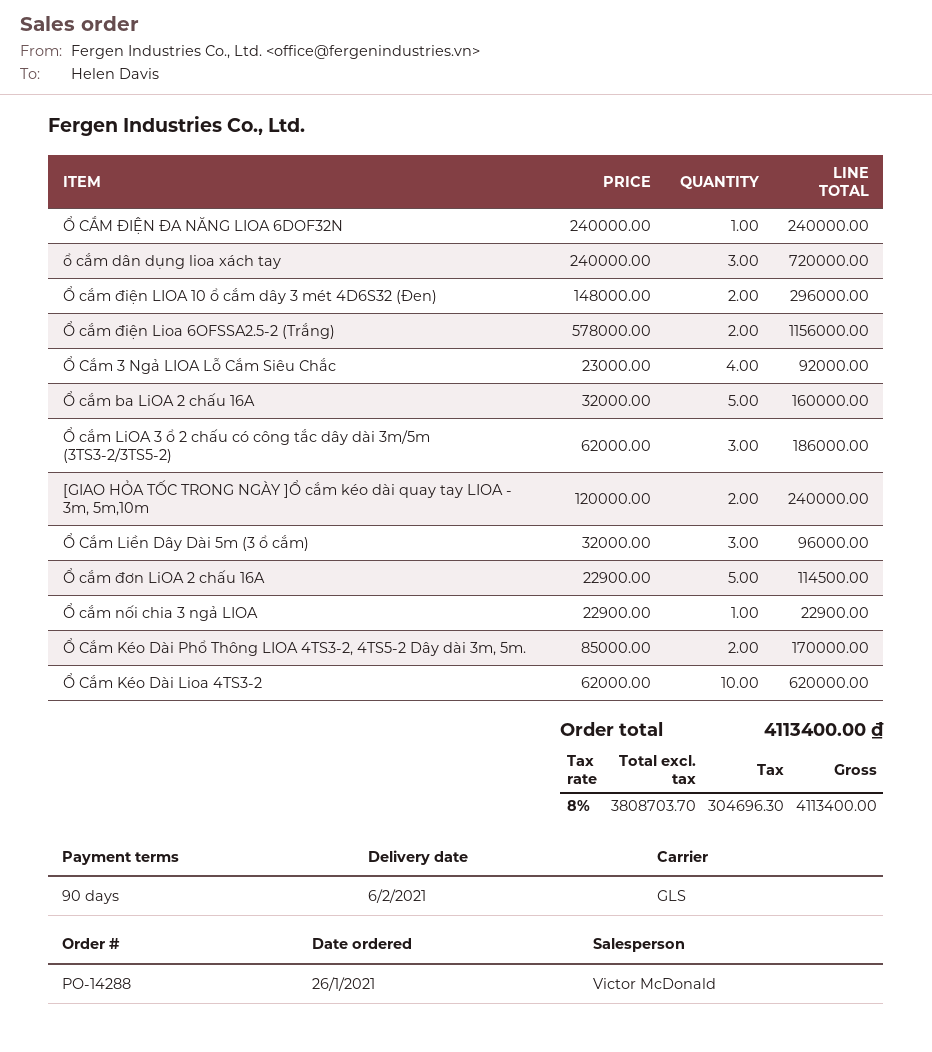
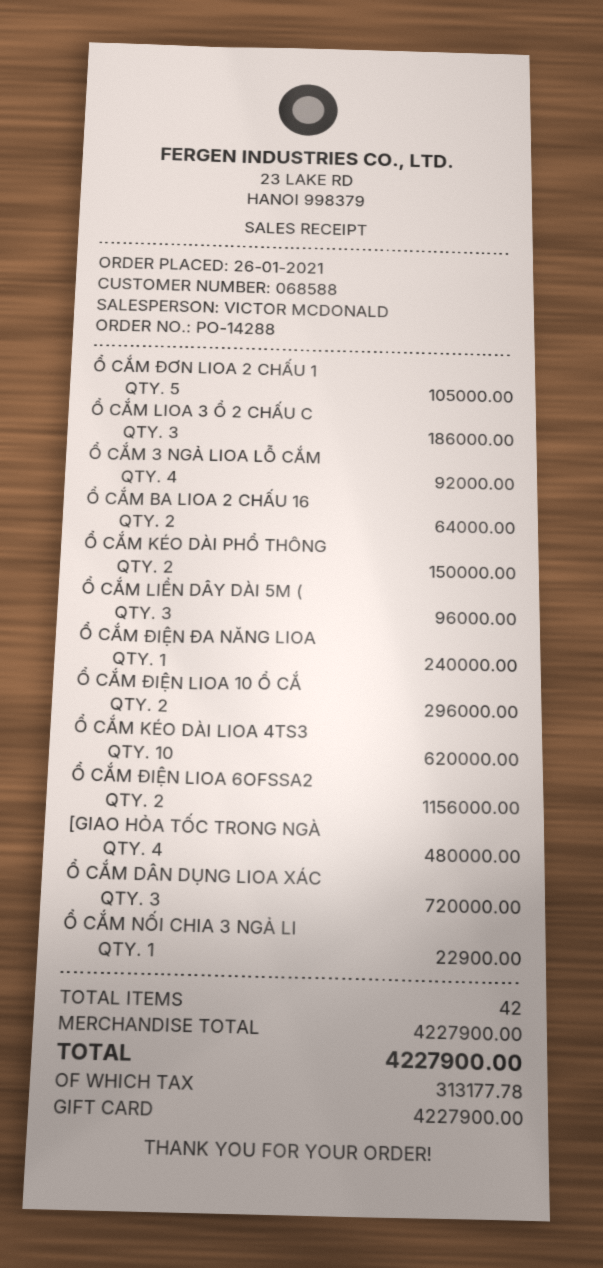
Ổ cắm ba LiOA 2 chấu 16A: 5 for 160000.00 -> 2 for 64000.00
[GIAO HỎA TỐC TRONG NGÀY ]Ổ cắm kéo dài quay tay LIOA - 3m, 5m,10m: 2 for 240000.00 -> 4 for 480000.00
Ổ cắm đơn LiOA 2 chấu 16A: 5 for 114500.00 -> 5 for 105000.00
Ổ Cắm Kéo Dài Phổ Thông LIOA 4TS3-2, 4TS5-2 Dây dài 3m, 5m.: 2 for 170000.00 -> 2 for 150000.00
tax: 304696.30 -> 313177.78
total: 4113400.00 -> 4227900.00

